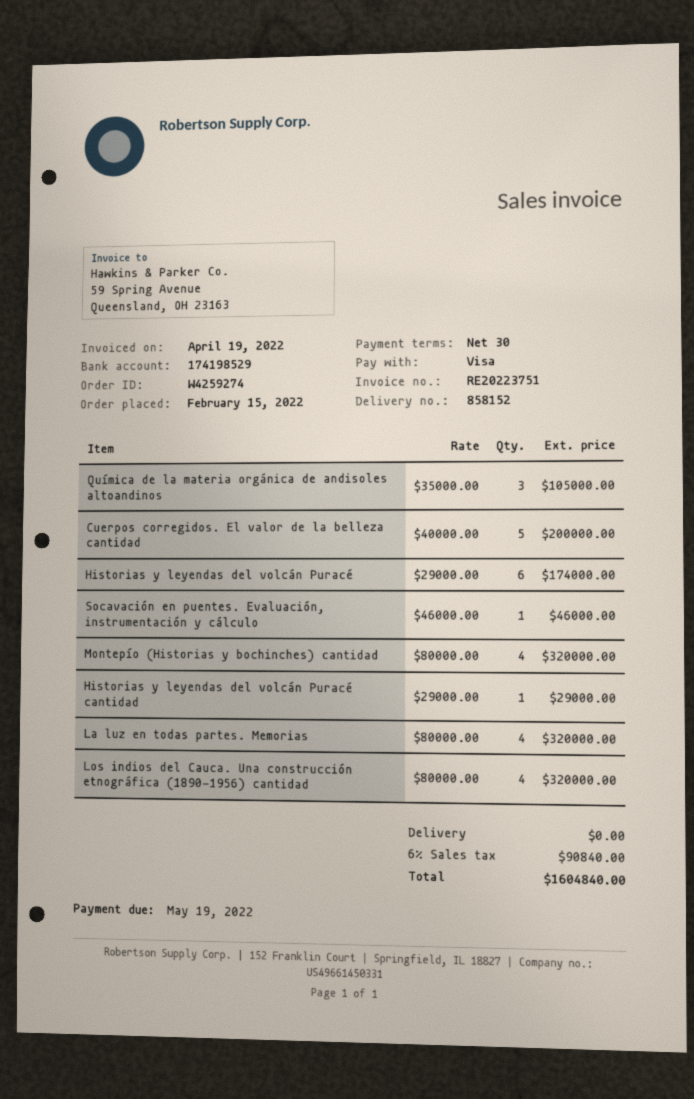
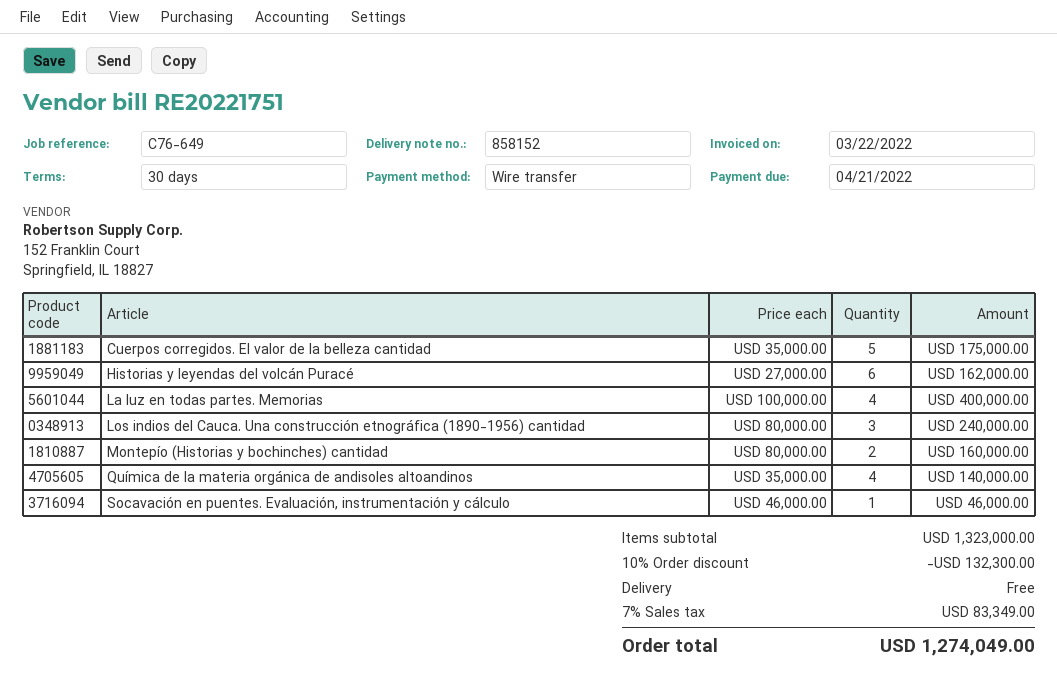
invoice number: RE20223751 -> RE20221751
invoice date: 2022-04-19 -> 2022-03-22
due date: 2022-05-19 -> 2022-04-21
payment method: Visa -> bank transfer
Química de la materia orgánica de andisoles altoandinos: 3 x 35000.00 = 105000.00 -> 4 x 35000.00 = 140000.00
Cuerpos corregidos. El valor de la belleza cantidad: 5 x 40000.00 = 200000.00 -> 5 x 35000.00 = 175000.00
Historias y leyendas del volcán Puracé: 6 x 29000.00 = 174000.00 -> 6 x 27000.00 = 162000.00
Montepío (Historias y bochinches) cantidad: 4 x 80000.00 = 320000.00 -> 2 x 80000.00 = 160000.00
Historias y leyendas del volcán Puracé cantidad: 1 x 29000.00 = 29000.00 -> none
La luz en todas partes. Memorias: 4 x 80000.00 = 320000.00 -> 4 x 100000.00 = 400000.00
Los indios del Cauca. Una construcción etnográfica (1890-1956) cantidad: 4 x 80000.00 = 320000.00 -> 3 x 80000.00 = 240000.00
discount: none -> 10% = 132300.00
tax: 6% = 90840.00 -> 7% = 83349.00
total: 1604840.00 -> 1274049.00

